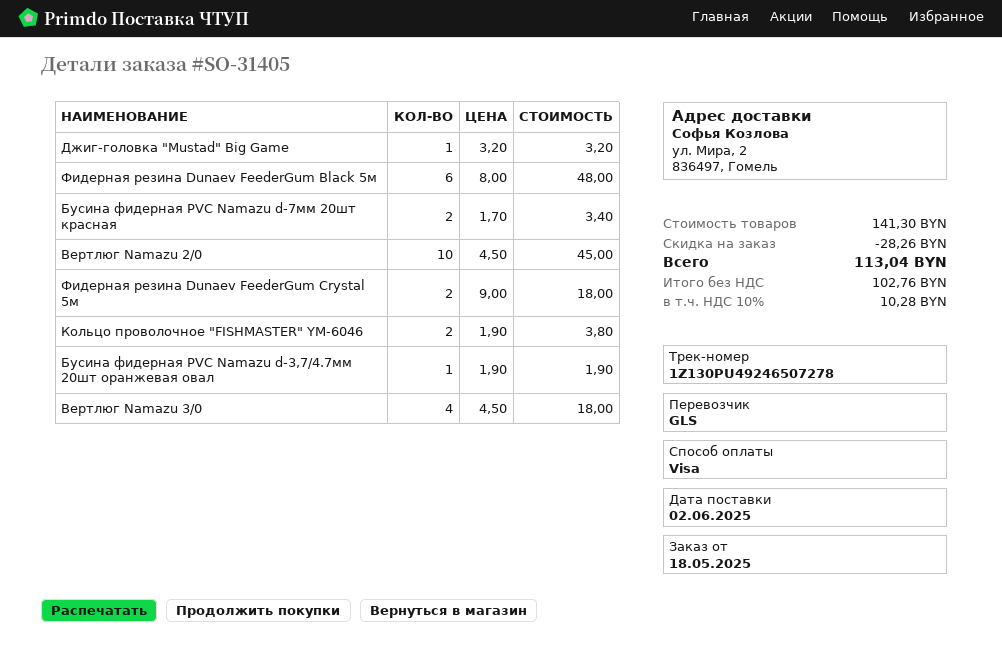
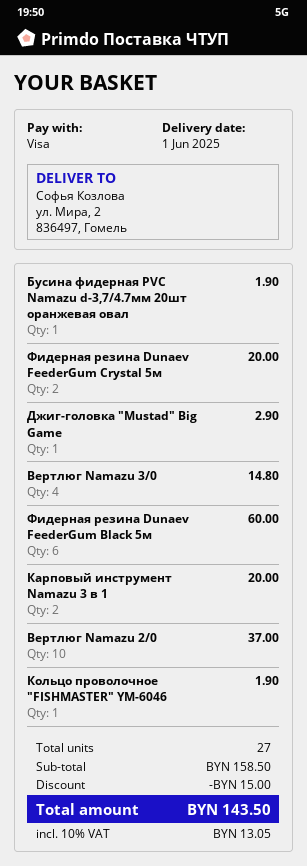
delivery date: 2025-06-02 -> 2025-06-01
Джиг-головка "Mustad" Big Game: 1 for 3.20 -> 1 for 2.90
Фидерная резина Dunaev FeederGum Black 5м: 6 for 48.00 -> 6 for 60.00
Бусина фидерная PVC Namazu d-7мм 20шт красная: 2 for 3.40 -> none
Вертлюг Namazu 2/0: 10 for 45.00 -> 10 for 37.00
Фидерная резина Dunaev FeederGum Crystal 5м: 2 for 18.00 -> 2 for 20.00
Кольцо проволочное "FISHMASTER" YM-6046: 2 for 3.80 -> 1 for 1.90
Вертлюг Namazu 3/0: 4 for 18.00 -> 4 for 14.80
Карповый инструмент Namazu 3 в 1: none -> 2 for 20.00
subtotal: 141.30 -> 158.50
discount: 28.26 -> 15.00
tax: 10% = 10.28 -> 10% = 13.05
total: 113.04 -> 143.50

